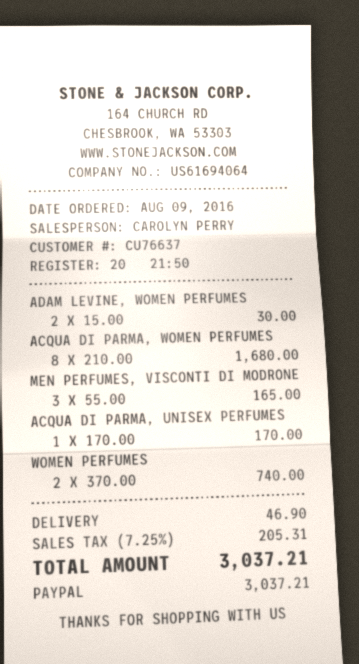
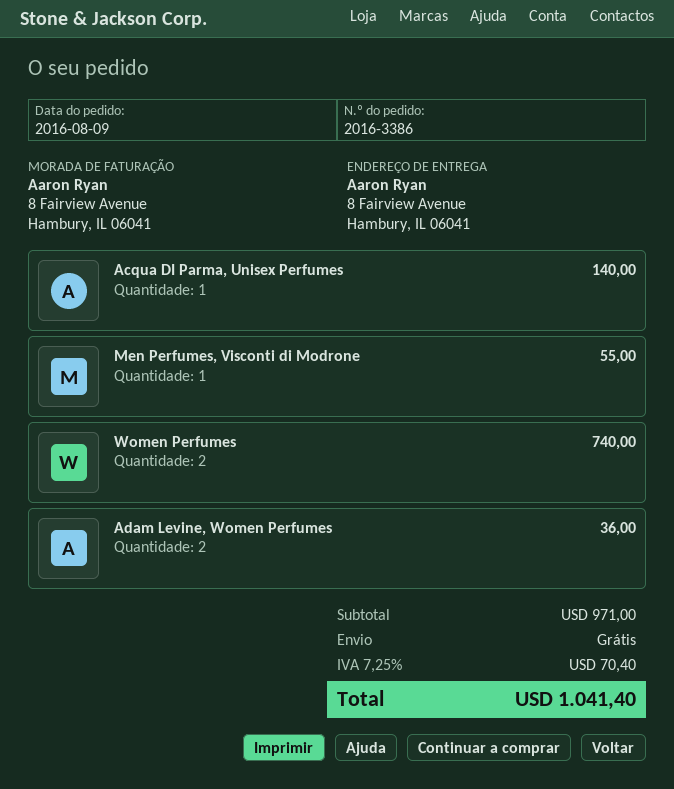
ADAM LEVINE, WOMEN PERFUMES: 2 for 30.00 -> 2 for 36.00
ACQUA DI PARMA, WOMEN PERFUMES: 8 for 1680.00 -> none
MEN PERFUMES, VISCONTI DI MODRONE: 3 for 165.00 -> 1 for 55.00
ACQUA DI PARMA, UNISEX PERFUMES: 1 for 170.00 -> 1 for 140.00
shipping: 46.90 -> 0.00
tax: 7.25% = 205.31 -> 7.25% = 70.40
total: 3037.21 -> 1041.40

